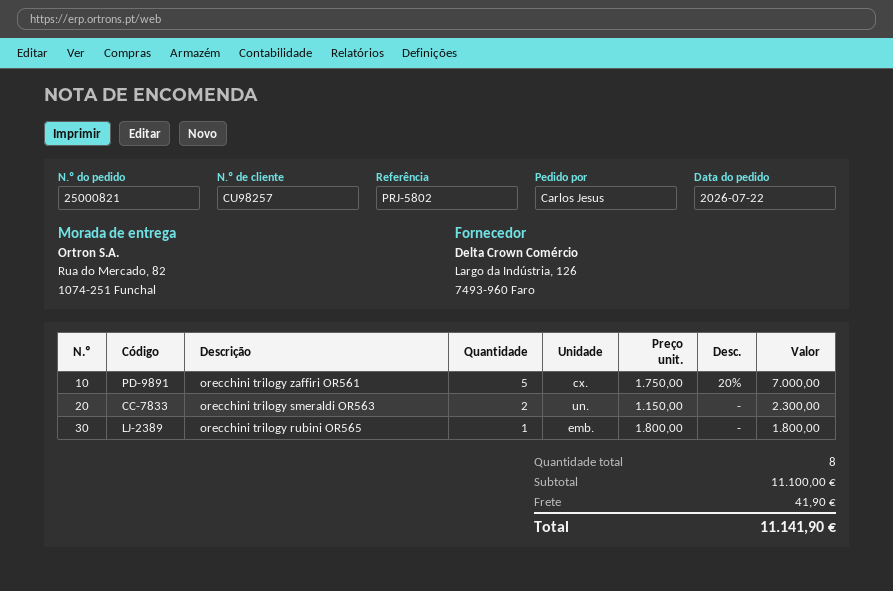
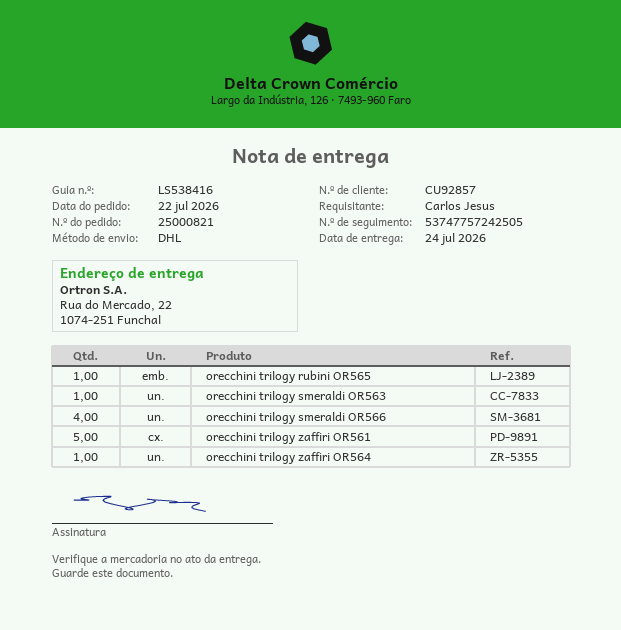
customer number: CU98257 -> CU92857
ship to: Rua do Mercado, 82, 1074-251 Funchal -> Rua do Mercado, 22, 1074-251 Funchal
orecchini trilogy smeraldi OR563: 2 -> 1
orecchini trilogy smeraldi OR566: none -> 4
orecchini trilogy zaffiri OR564: none -> 1

